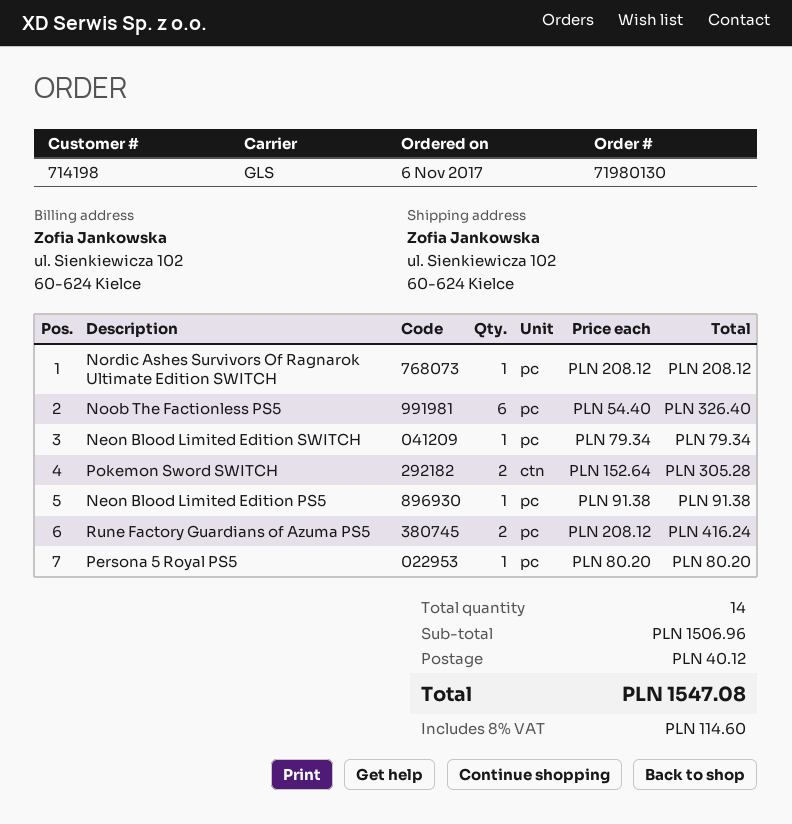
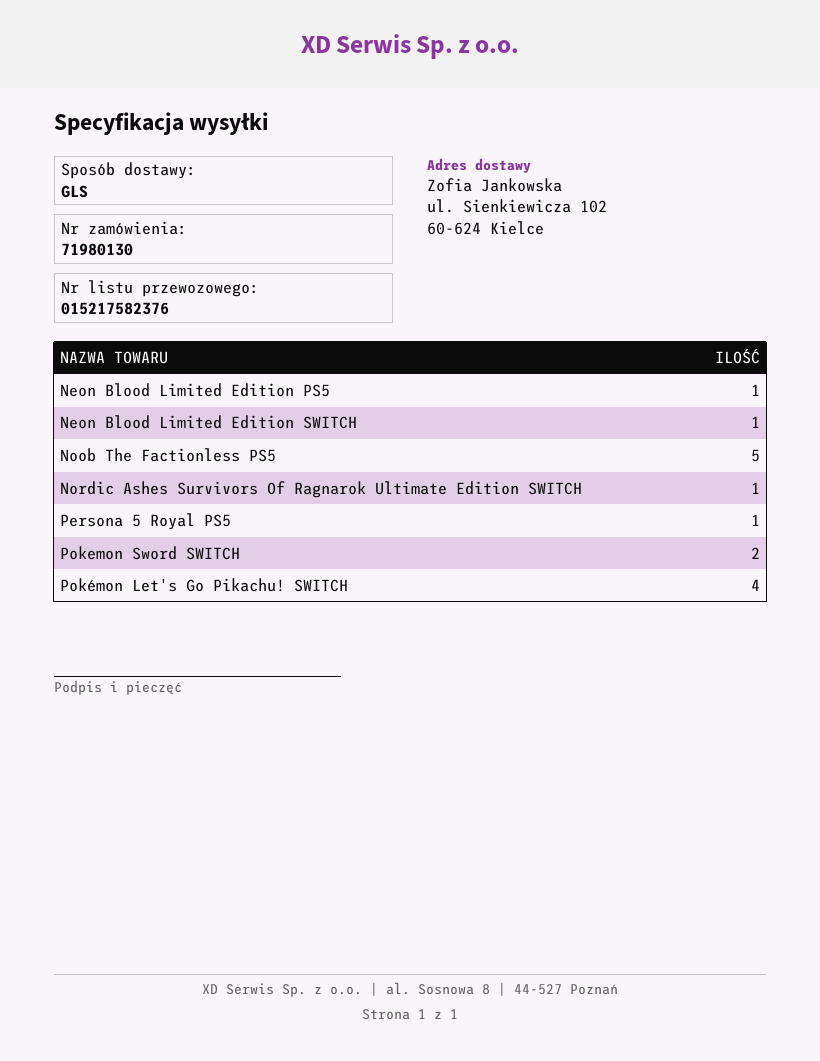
Noob The Factionless PS5: 6 -> 5
Rune Factory Guardians of Azuma PS5: 2 -> none
Pokémon Let's Go Pikachu! SWITCH: none -> 4

